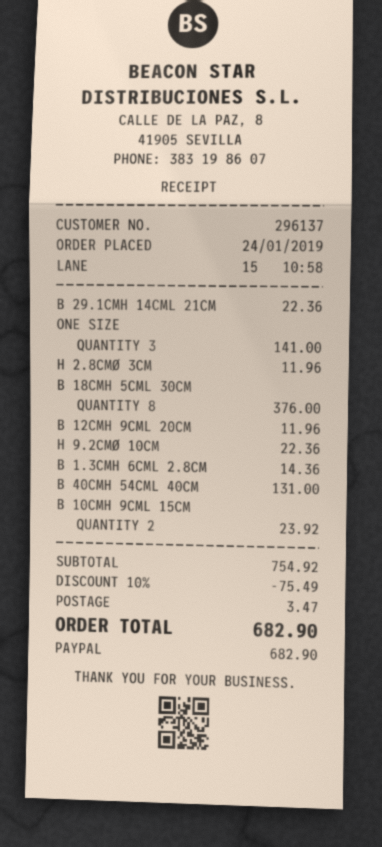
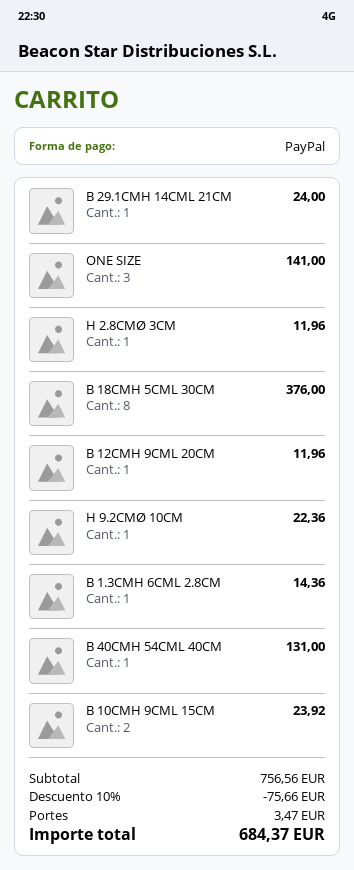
B 29.1CMH 14CML 21CM: 1 for 22.36 -> 1 for 24.00
subtotal: 754.92 -> 756.56
discount: 10% = 75.49 -> 10% = 75.66
total: 682.90 -> 684.37

